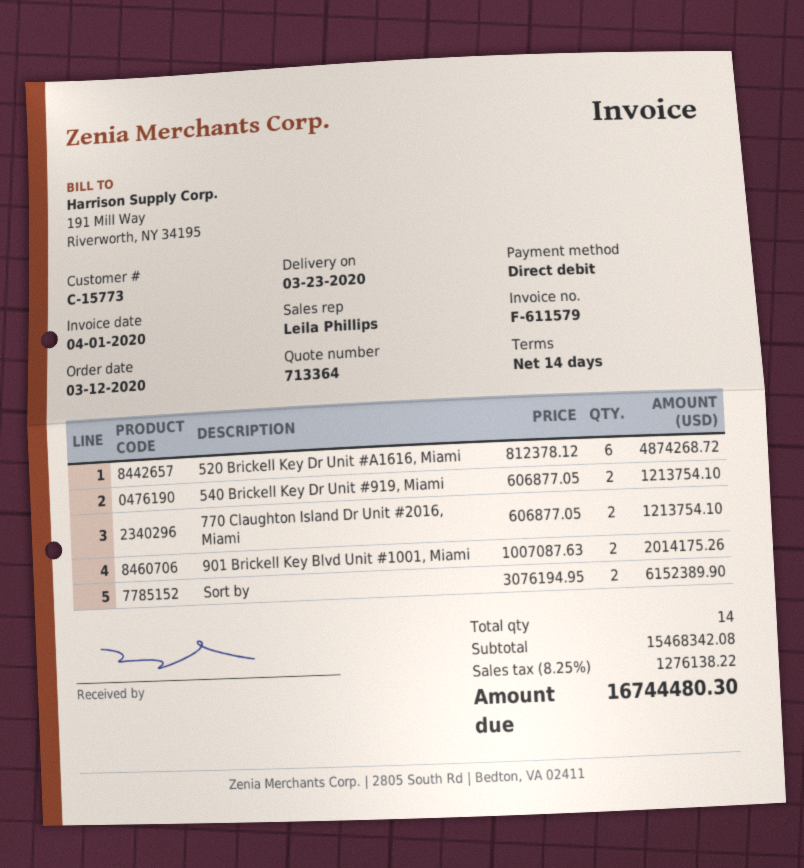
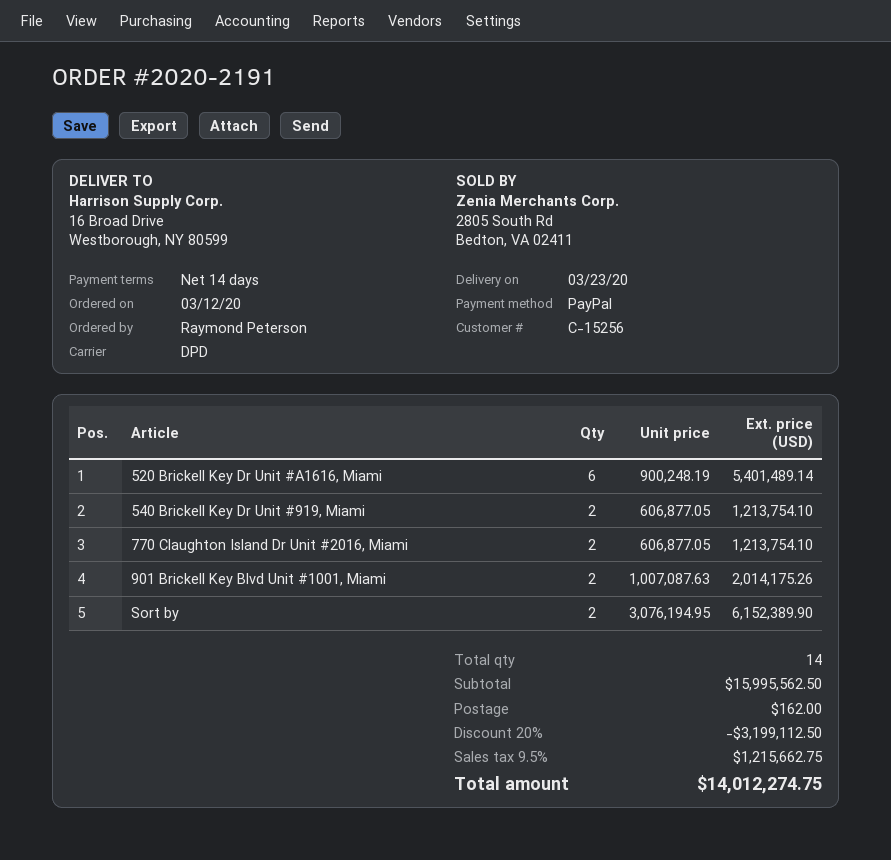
customer number: C-15773 -> C-15256
payment method: direct debit -> PayPal
520 Brickell Key Dr Unit #A1616, Miami: 6 x 812378.12 = 4874268.72 -> 6 x 900248.19 = 5401489.14
subtotal: 15468342.08 -> 15995562.50
discount: none -> 20% = 3199112.50
shipping: none -> 162.00
tax: 8.25% = 1276138.22 -> 9.5% = 1215662.75
total: 16744480.30 -> 14012274.75

